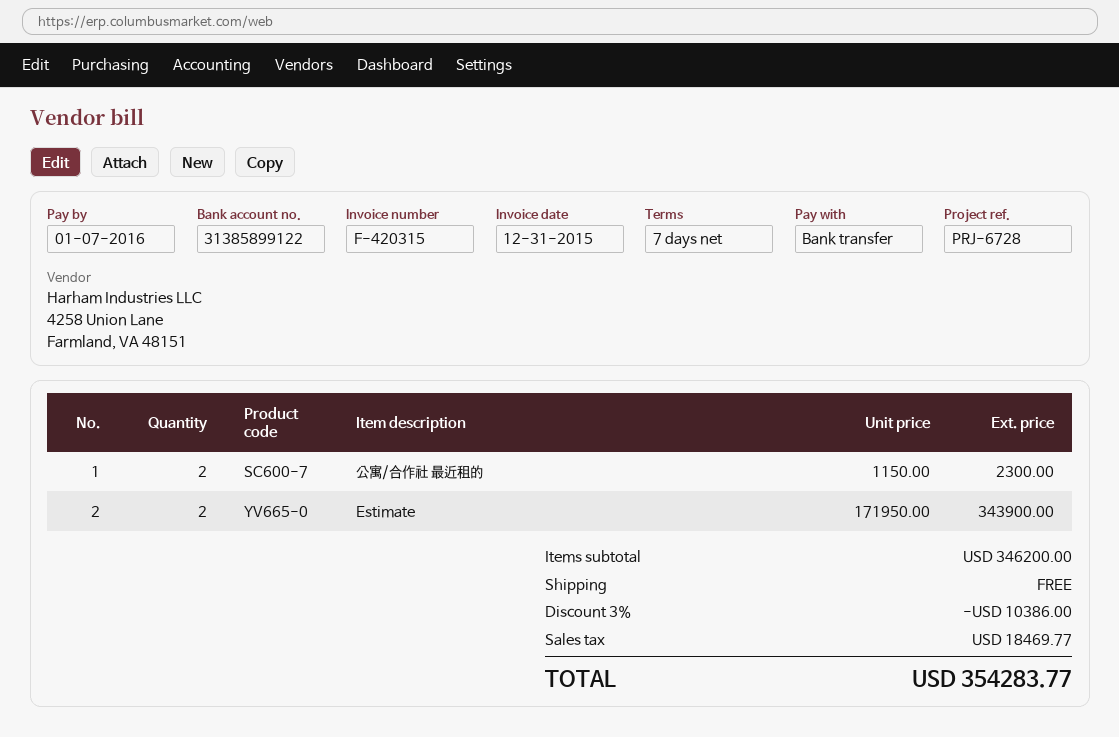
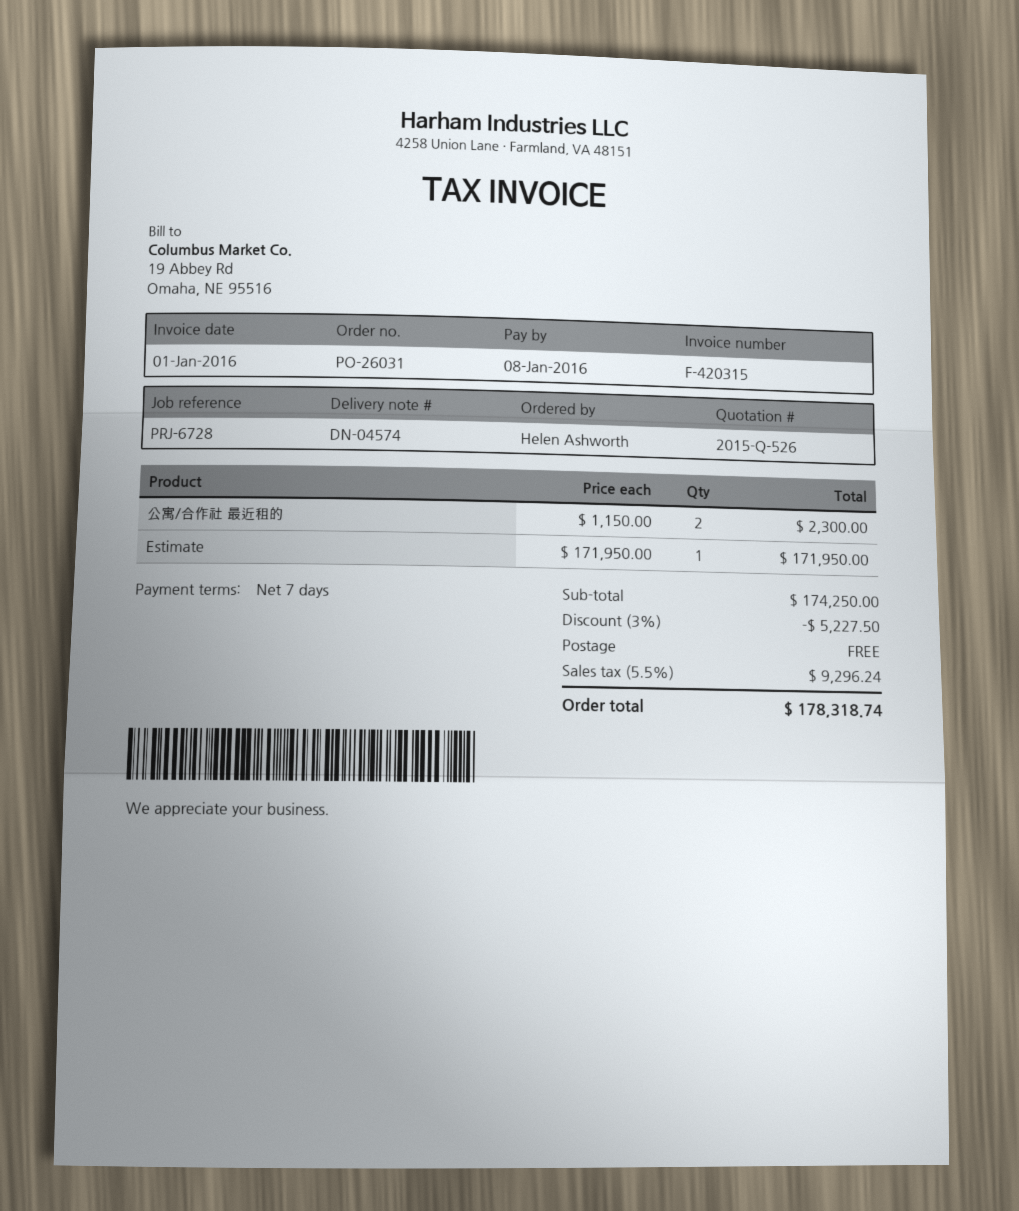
invoice date: 2015-12-31 -> 2016-01-01
due date: 2016-01-07 -> 2016-01-08
Estimate: 2 x 171950.00 = 343900.00 -> 1 x 171950.00 = 171950.00
subtotal: 346200.00 -> 174250.00
discount: 3% = 10386.00 -> 3% = 5227.50
tax: 18469.77 -> 9296.24
total: 354283.77 -> 178318.74

